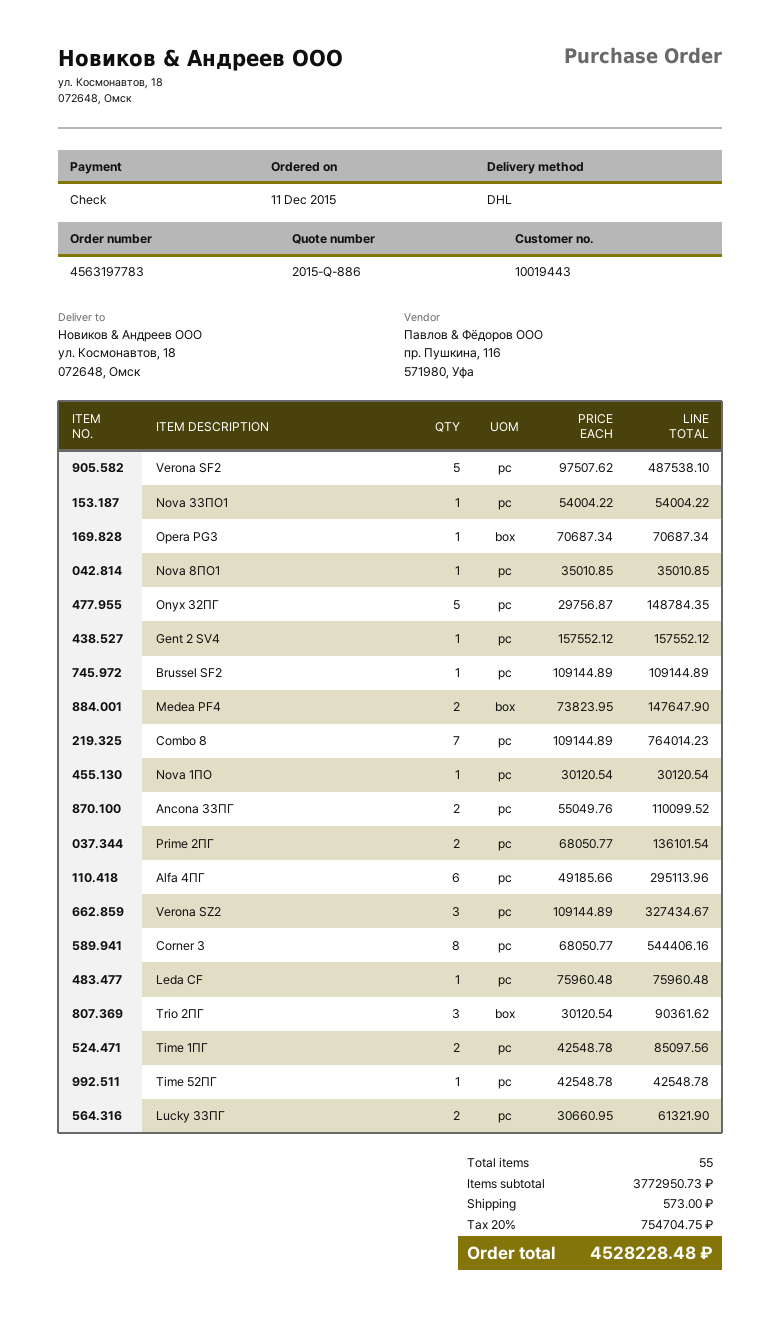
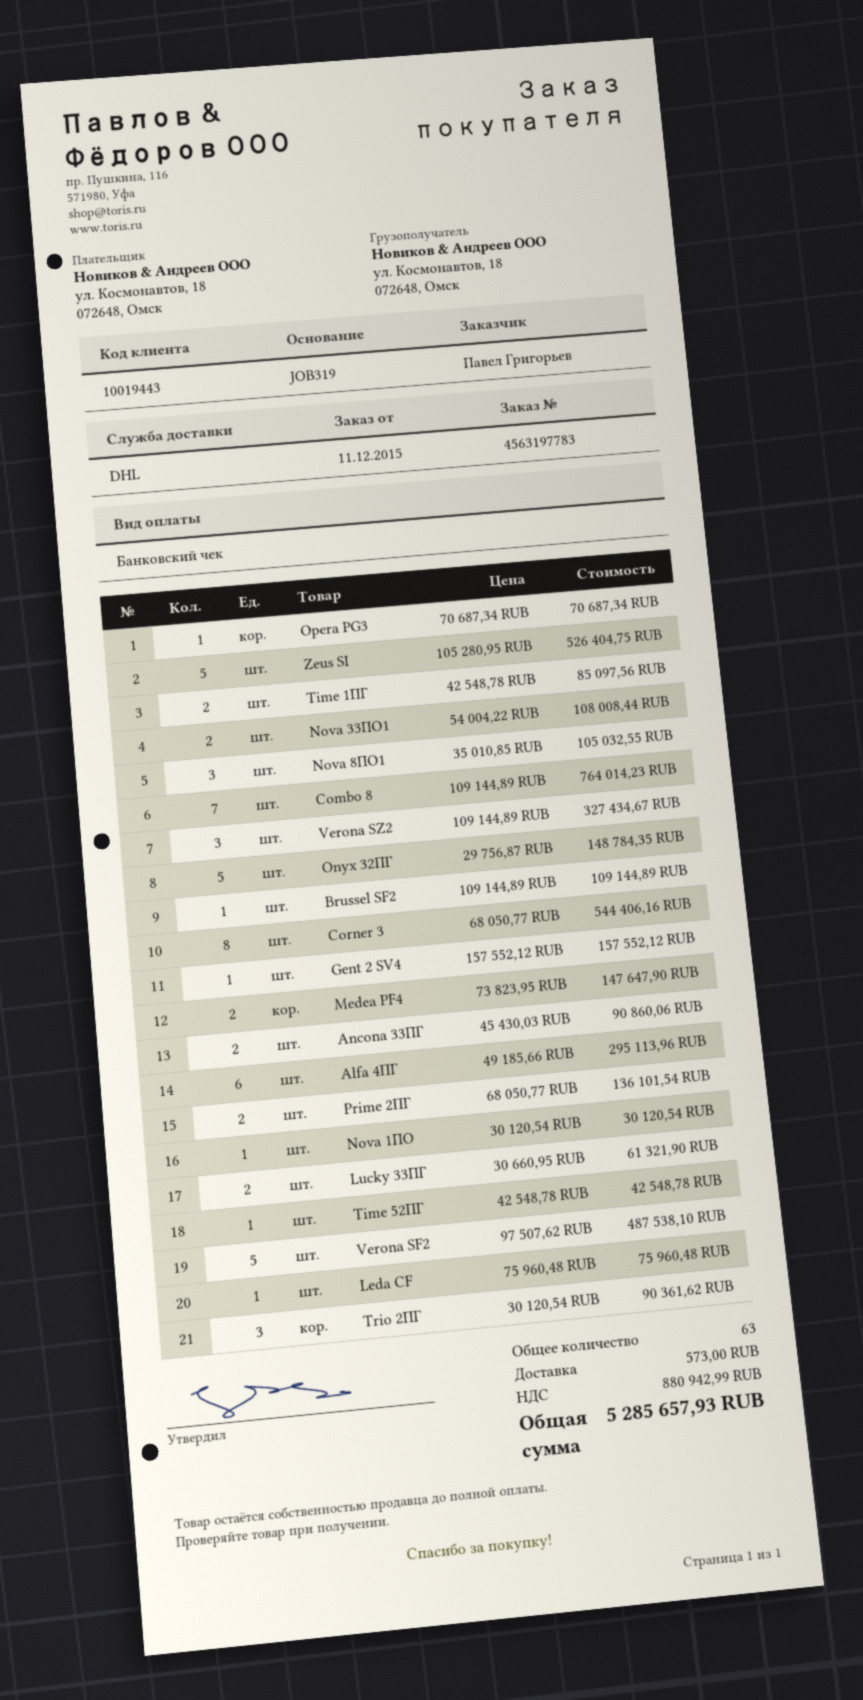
Nova 33ПО1: 1 x 54004.22 = 54004.22 -> 2 x 54004.22 = 108008.44
Nova 8ПО1: 1 x 35010.85 = 35010.85 -> 3 x 35010.85 = 105032.55
Ancona 33ПГ: 2 x 55049.76 = 110099.52 -> 2 x 45430.03 = 90860.06
Zeus SI: none -> 5 x 105280.95 = 526404.75
total quantity: 55 -> 63
tax: 754704.75 -> 880942.99
total: 4528228.48 -> 5285657.93

